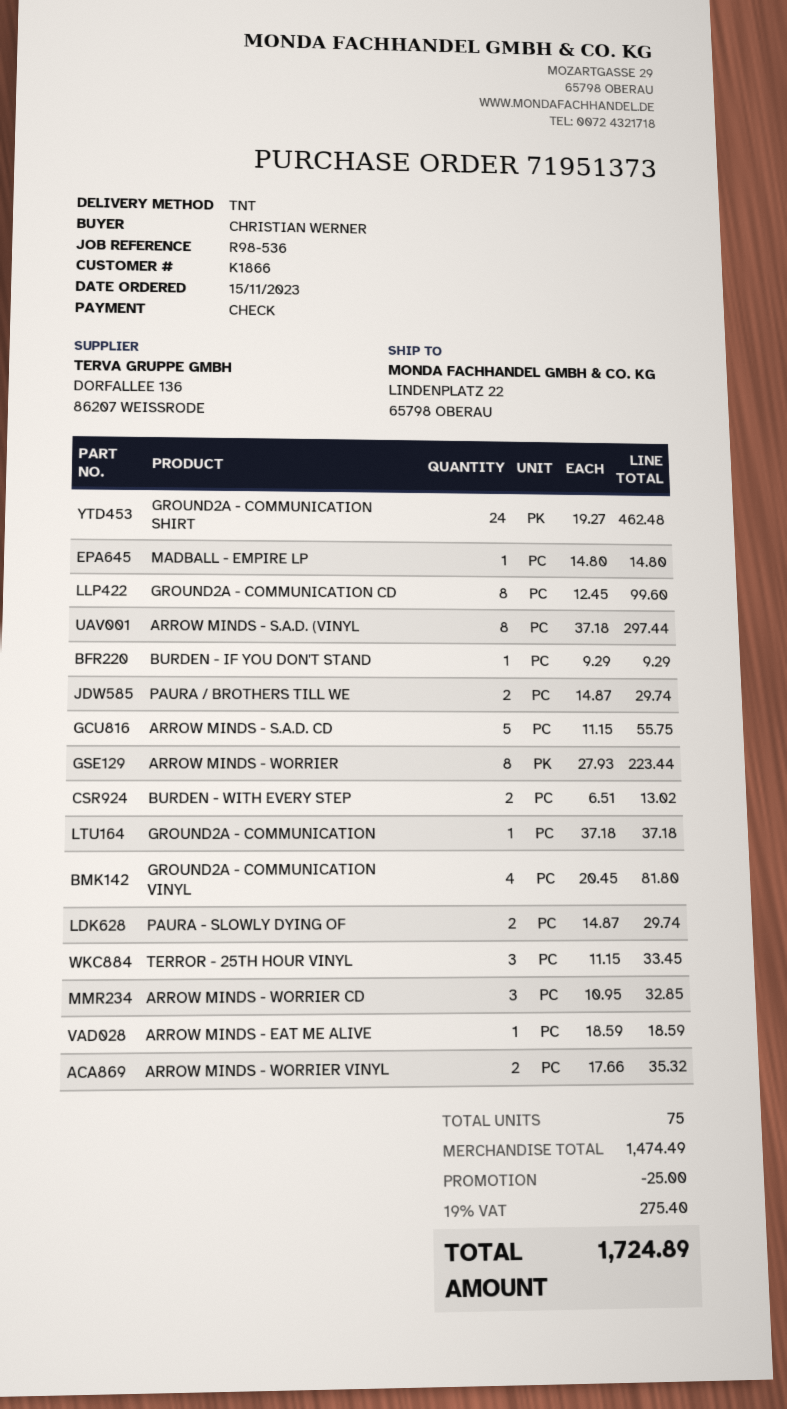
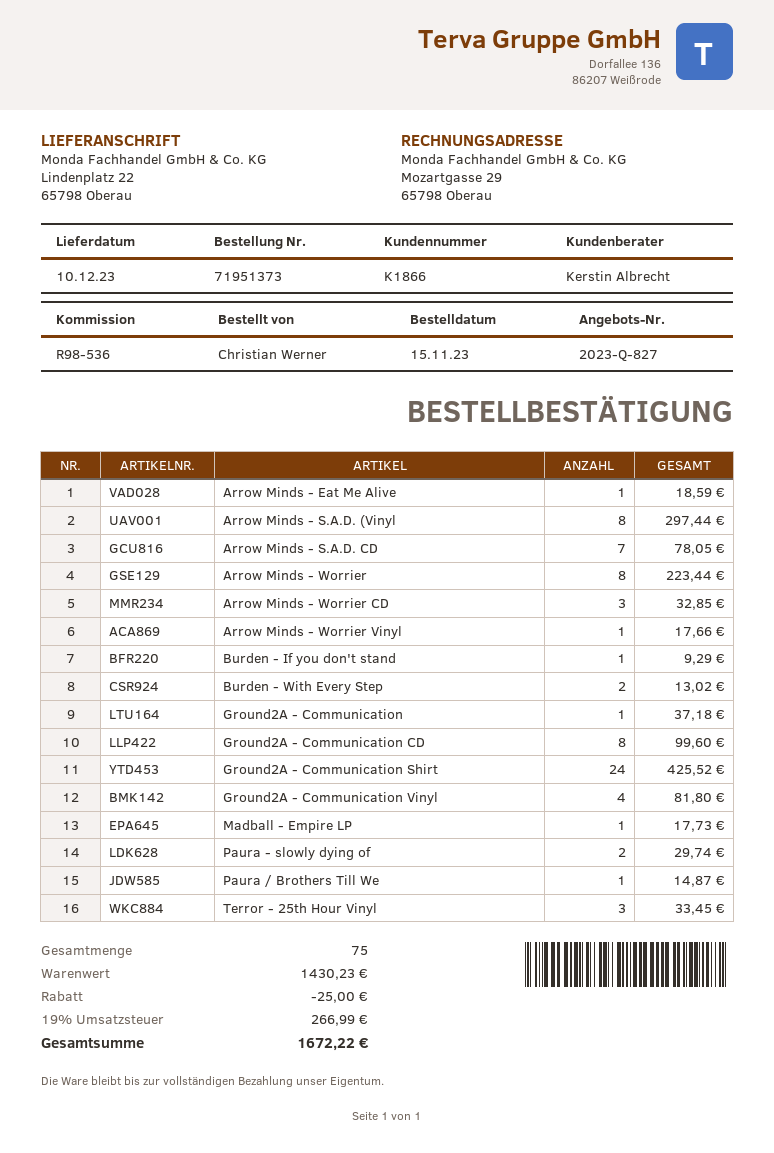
GROUND2A - COMMUNICATION SHIRT: 24 for 462.48 -> 24 for 425.52
MADBALL - EMPIRE LP: 1 for 14.80 -> 1 for 17.73
PAURA / BROTHERS TILL WE: 2 for 29.74 -> 1 for 14.87
ARROW MINDS - S.A.D. CD: 5 for 55.75 -> 7 for 78.05
ARROW MINDS - WORRIER VINYL: 2 for 35.32 -> 1 for 17.66
subtotal: 1474.49 -> 1430.23
tax: 19% = 275.40 -> 19% = 266.99
total: 1724.89 -> 1672.22

